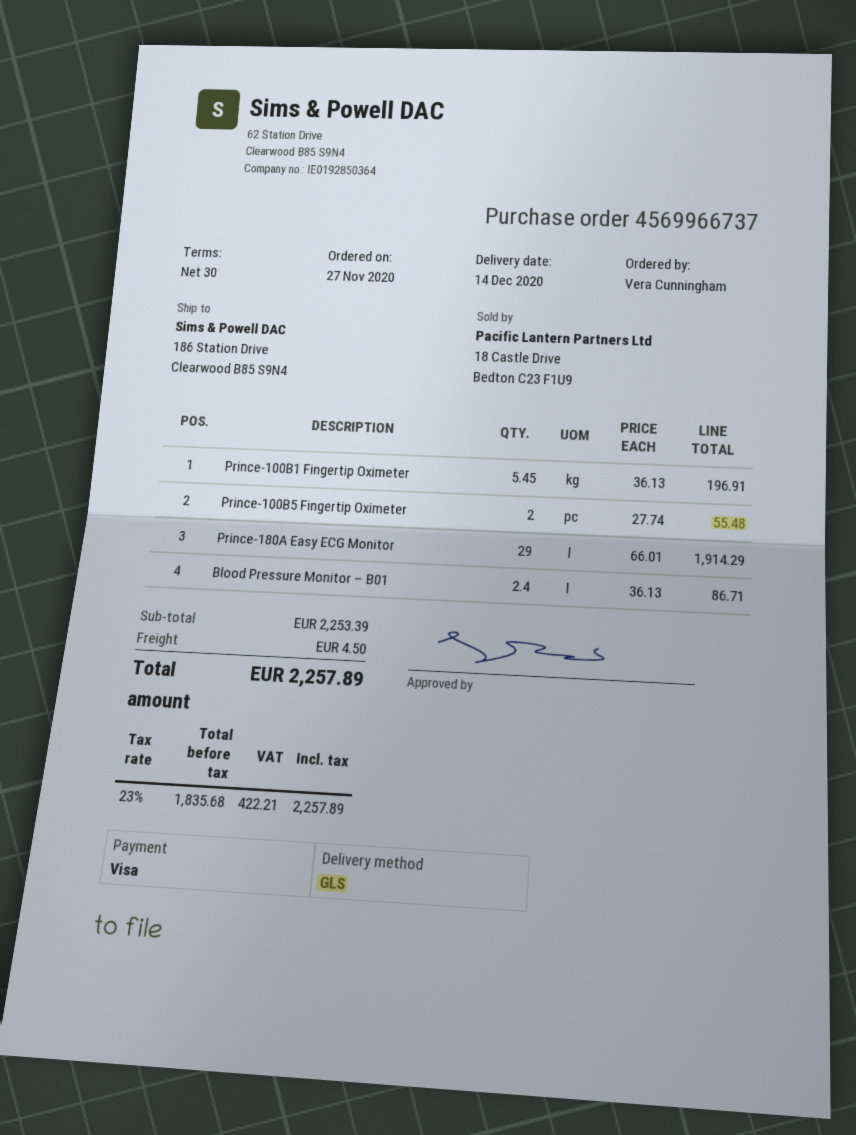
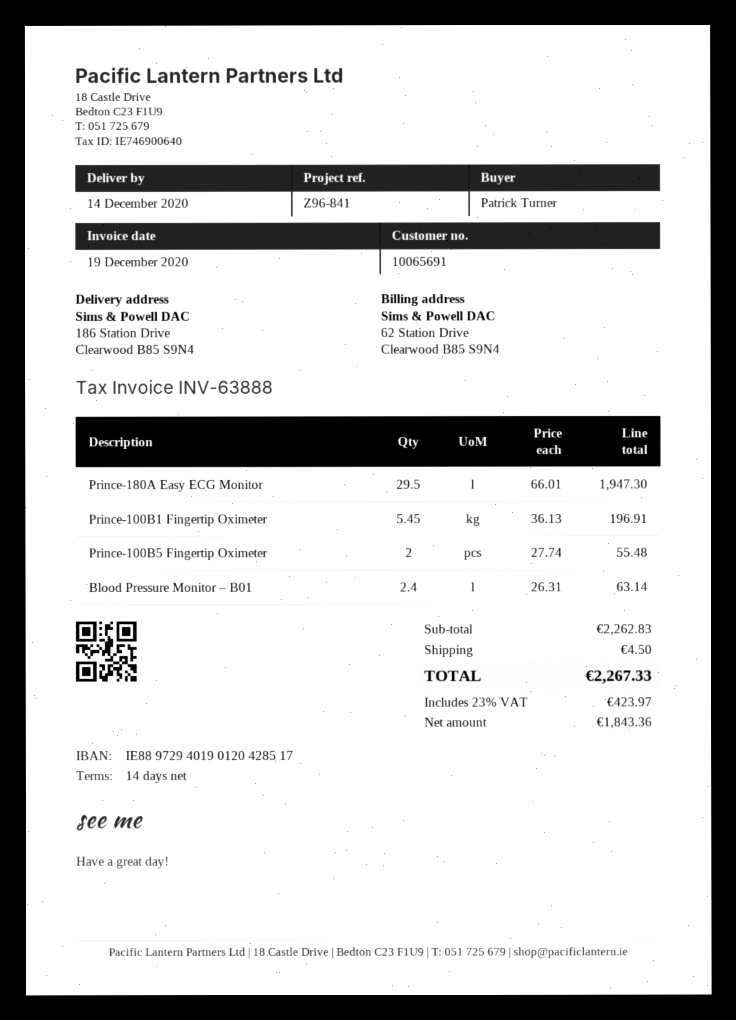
payment terms: 30 days -> 14 days
ordered by: Vera Cunningham -> Patrick Turner
Prince-180A Easy ECG Monitor: 29 x 66.01 = 1914.29 -> 29.5 x 66.01 = 1947.30
Blood Pressure Monitor – B01: 2.4 x 36.13 = 86.71 -> 2.4 x 26.31 = 63.14
subtotal: 2253.39 -> 2262.83
net: 1835.68 -> 1843.36
tax: 23% = 422.21 -> 23% = 423.97
total: 2257.89 -> 2267.33

